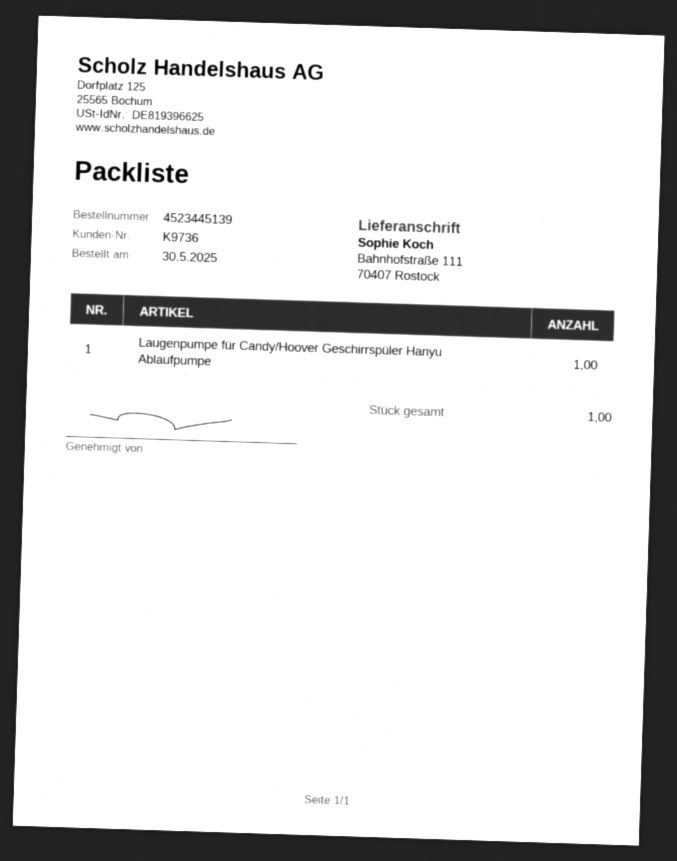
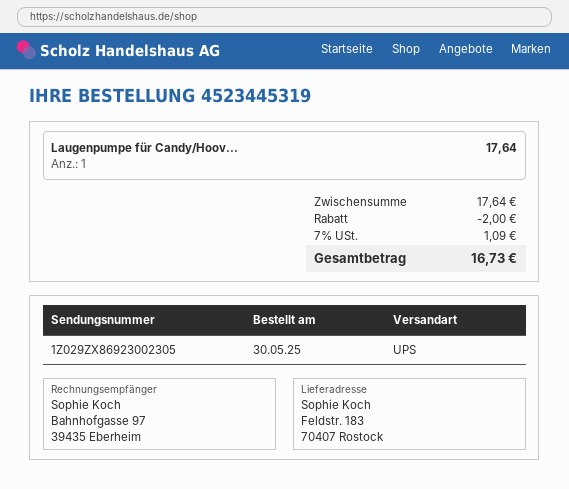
order number: 4523445139 -> 4523445319
ship to: Bahnhofstraße 111, 70407 Rostock -> Feldstr. 183, 70407 Rostock

